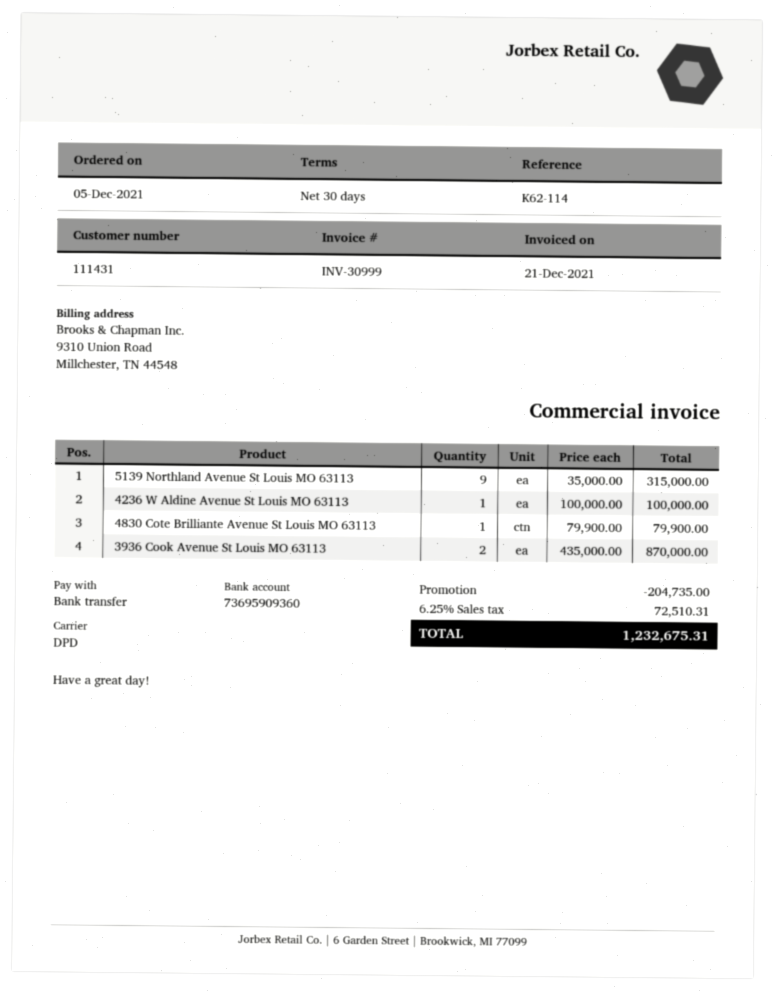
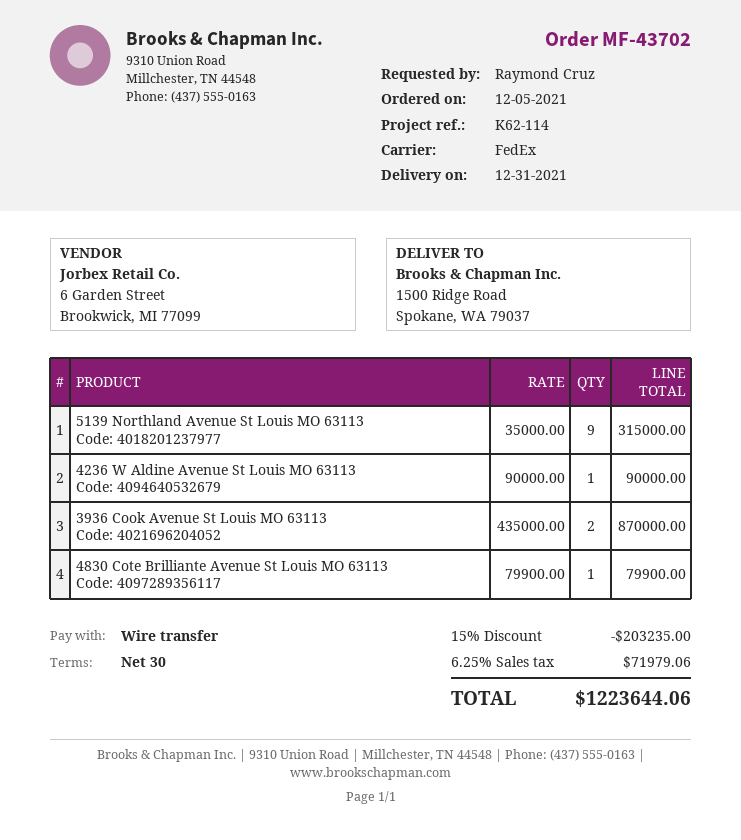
shipping method: DPD -> FedEx
4236 W Aldine Avenue St Louis MO 63113: 1 x 100000.00 = 100000.00 -> 1 x 90000.00 = 90000.00
discount: 204735.00 -> 203235.00
tax: 6.25% = 72510.31 -> 6.25% = 71979.06
total: 1232675.31 -> 1223644.06

